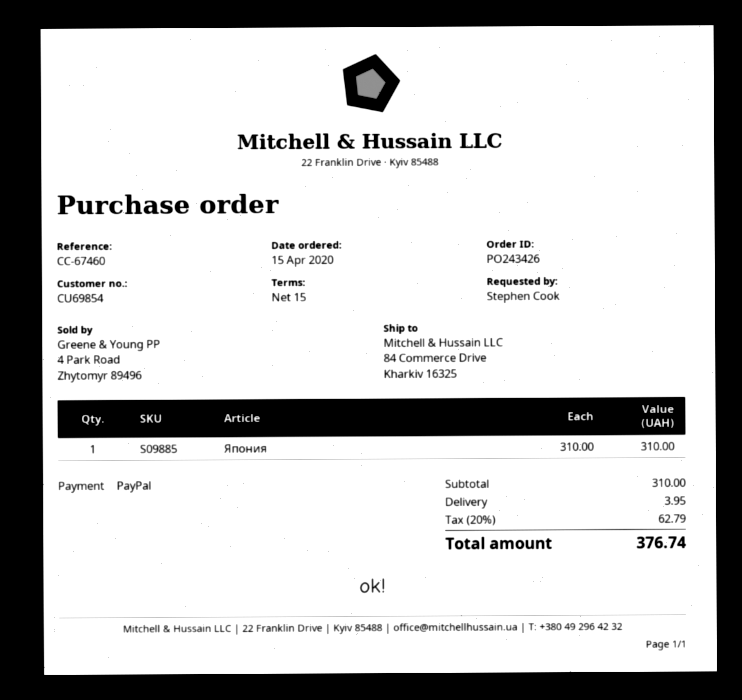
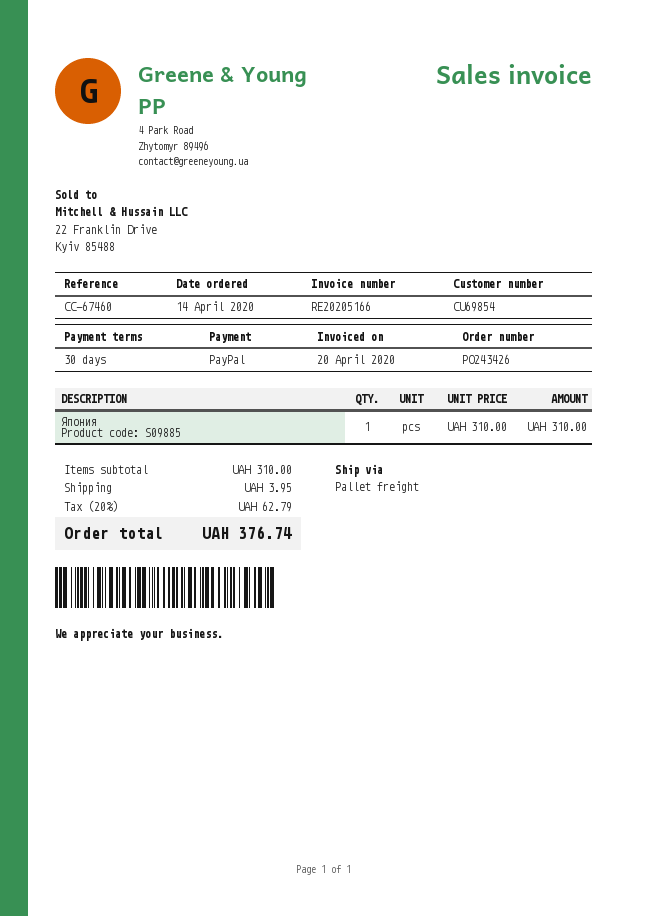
order date: 2020-04-15 -> 2020-04-14
payment terms: 15 days -> 30 days

